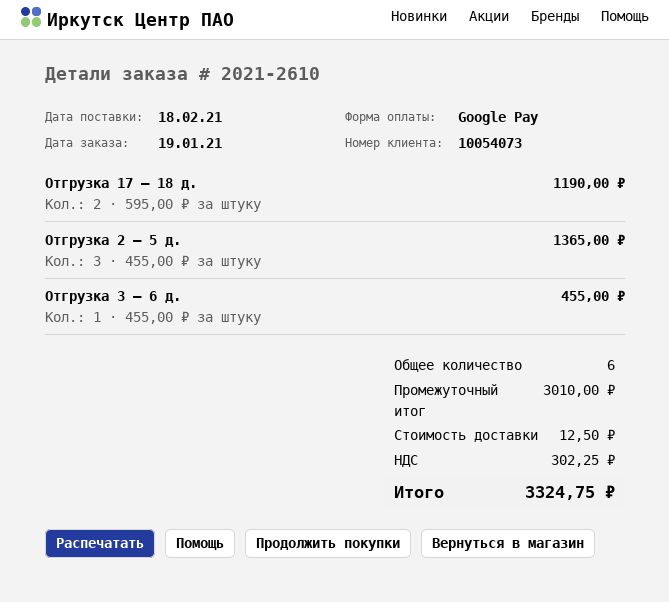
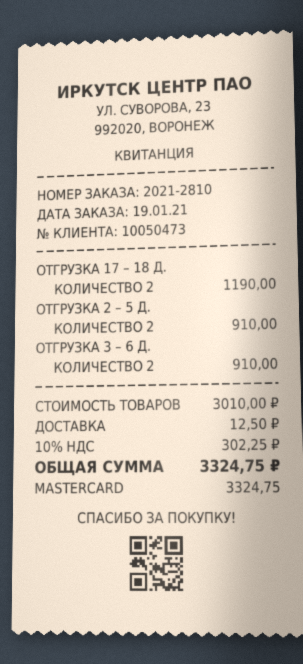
order number: 2021-2610 -> 2021-2810
customer number: 10054073 -> 10050473
payment method: Google Pay -> Mastercard
Отгрузка 2 – 5 д.: 3 for 1365.00 -> 2 for 910.00
Отгрузка 3 – 6 д.: 1 for 455.00 -> 2 for 910.00

